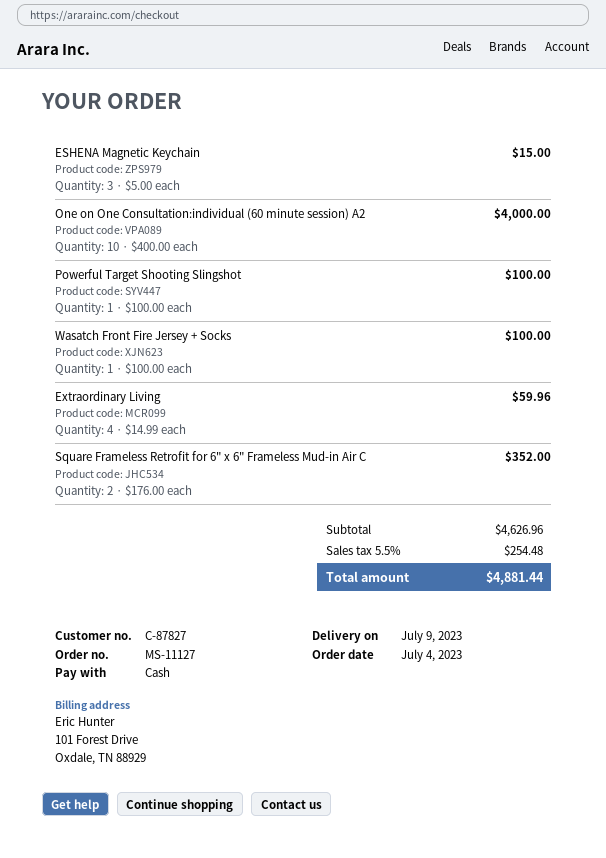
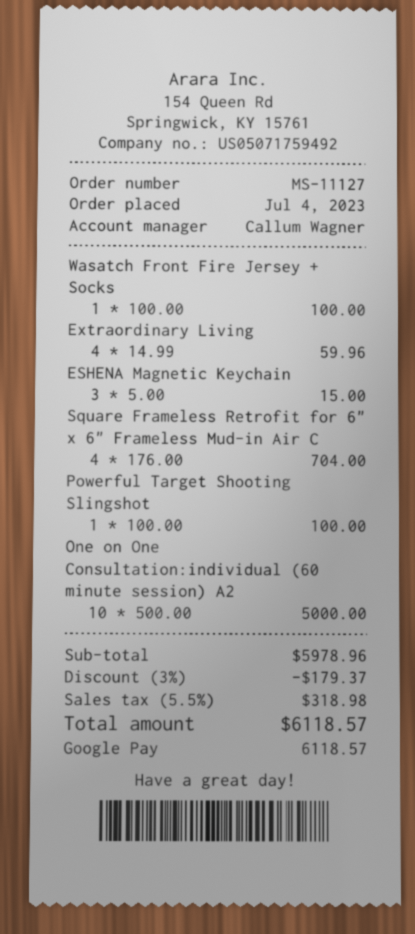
payment method: cash -> Google Pay
One on One Consultation:individual (60 minute session) A2: 10 x 400.00 = 4000.00 -> 10 x 500.00 = 5000.00
Square Frameless Retrofit for 6" x 6" Frameless Mud-in Air C: 2 x 176.00 = 352.00 -> 4 x 176.00 = 704.00
subtotal: 4626.96 -> 5978.96
discount: none -> 3% = 179.37
tax: 5.5% = 254.48 -> 5.5% = 318.98
total: 4881.44 -> 6118.57

